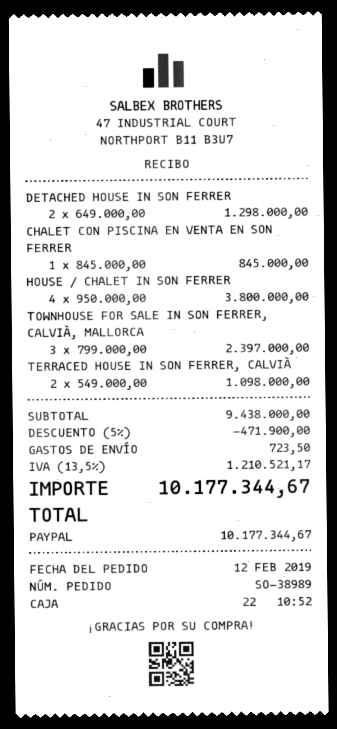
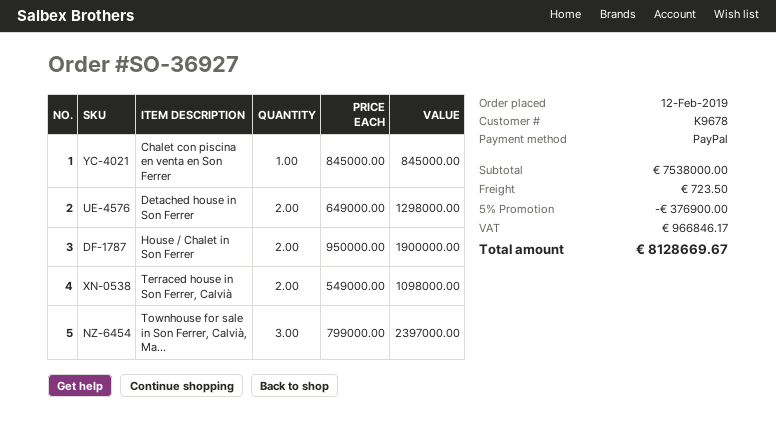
order number: SO-38989 -> SO-36927
HOUSE / CHALET IN SON FERRER: 4 x 950000.00 = 3800000.00 -> 2 x 950000.00 = 1900000.00
subtotal: 9438000.00 -> 7538000.00
discount: 5% = 471900.00 -> 5% = 376900.00
tax: 1210521.17 -> 966846.17
total: 10177344.67 -> 8128669.67

